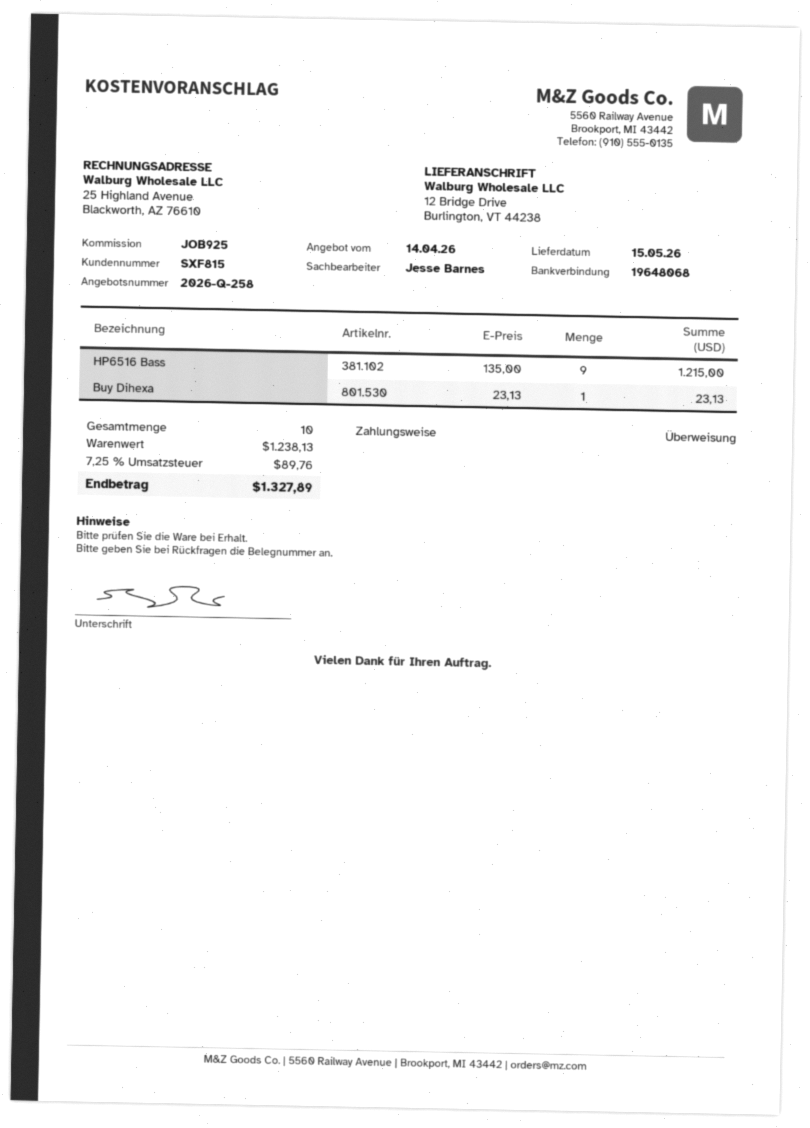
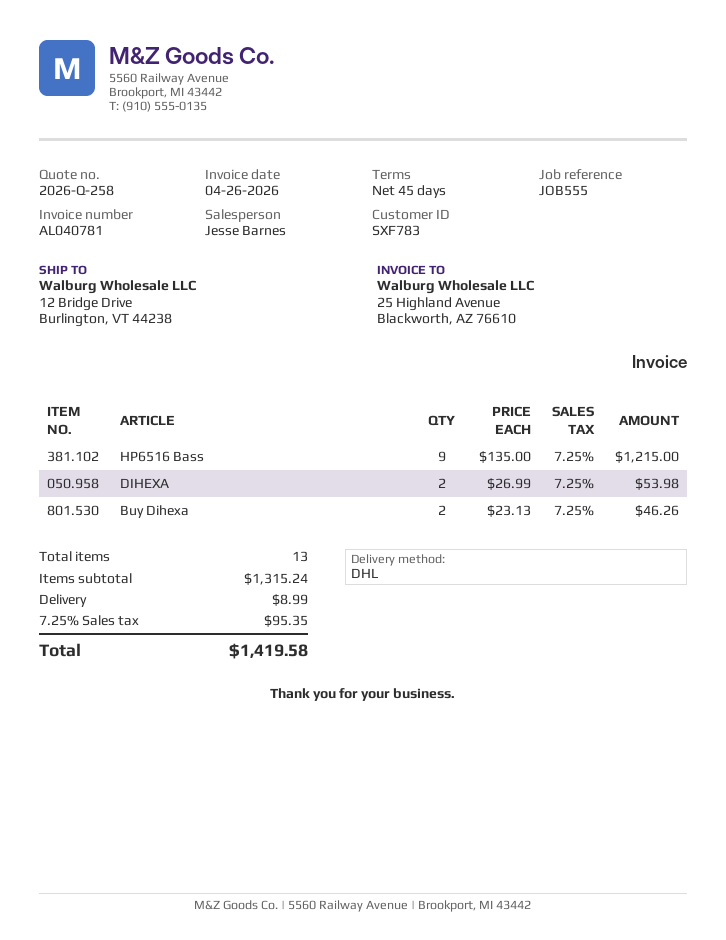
customer number: SXF815 -> SXF783
reference: JOB925 -> JOB555
Buy Dihexa: 1 x 23.13 = 23.13 -> 2 x 23.13 = 46.26
DIHEXA: none -> 2 x 26.99 = 53.98
total quantity: 10 -> 13
subtotal: 1238.13 -> 1315.24
shipping: none -> 8.99
tax: 7.25% = 89.76 -> 7.25% = 95.35
total: 1327.89 -> 1419.58

